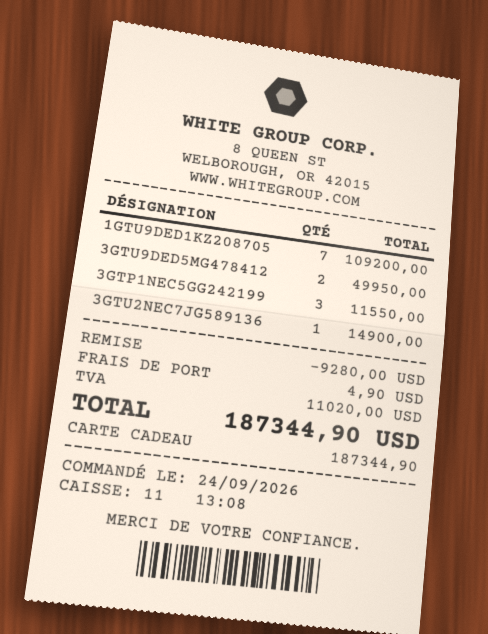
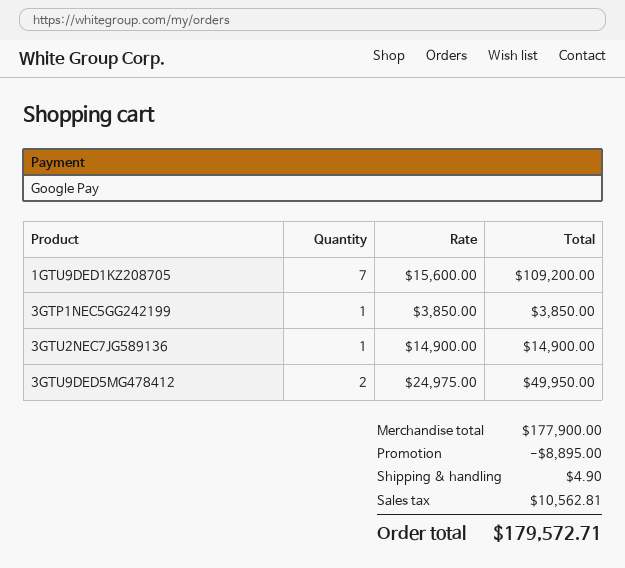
payment method: gift card -> Google Pay
3GTP1NEC5GG242199: 3 for 11550.00 -> 1 for 3850.00
discount: 9280.00 -> 8895.00
tax: 11020.00 -> 10562.81
total: 187344.90 -> 179572.71

